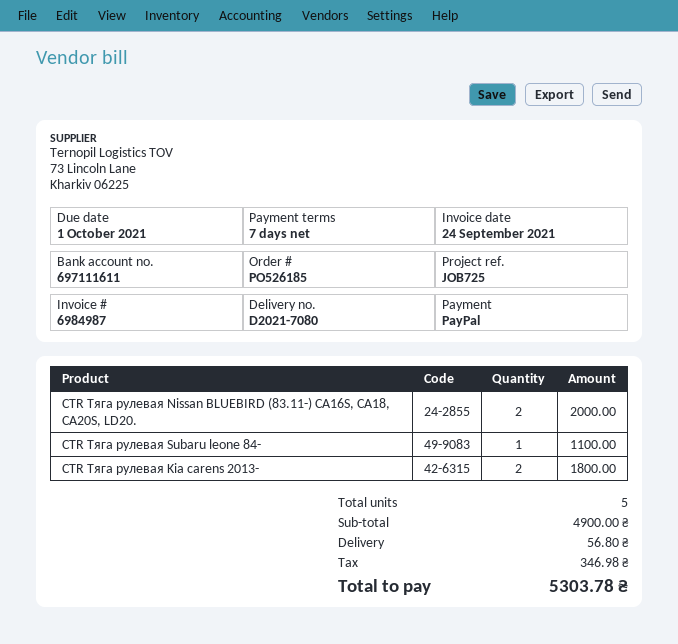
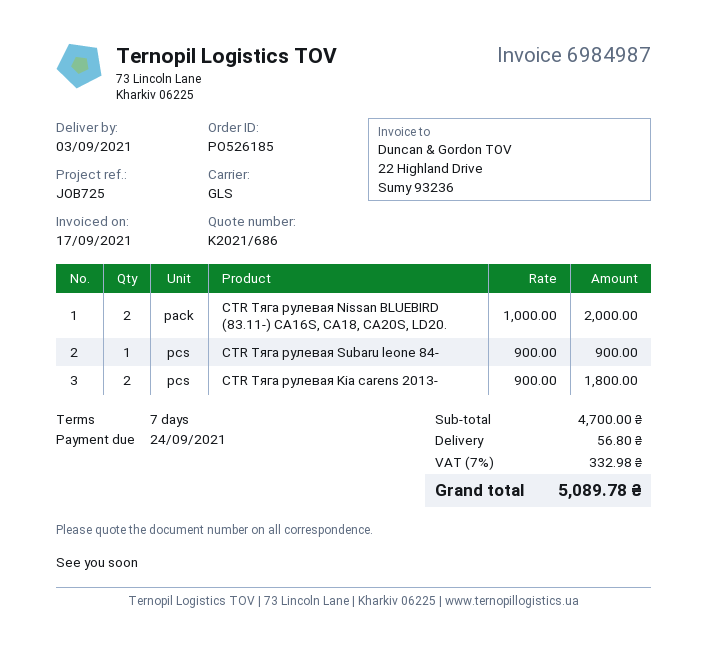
invoice date: 2021-09-24 -> 2021-09-17
due date: 2021-10-01 -> 2021-09-24
CTR Тяга рулевая Subaru leone 84-: 1 for 1100.00 -> 1 for 900.00
subtotal: 4900.00 -> 4700.00
tax: 346.98 -> 332.98
total: 5303.78 -> 5089.78

